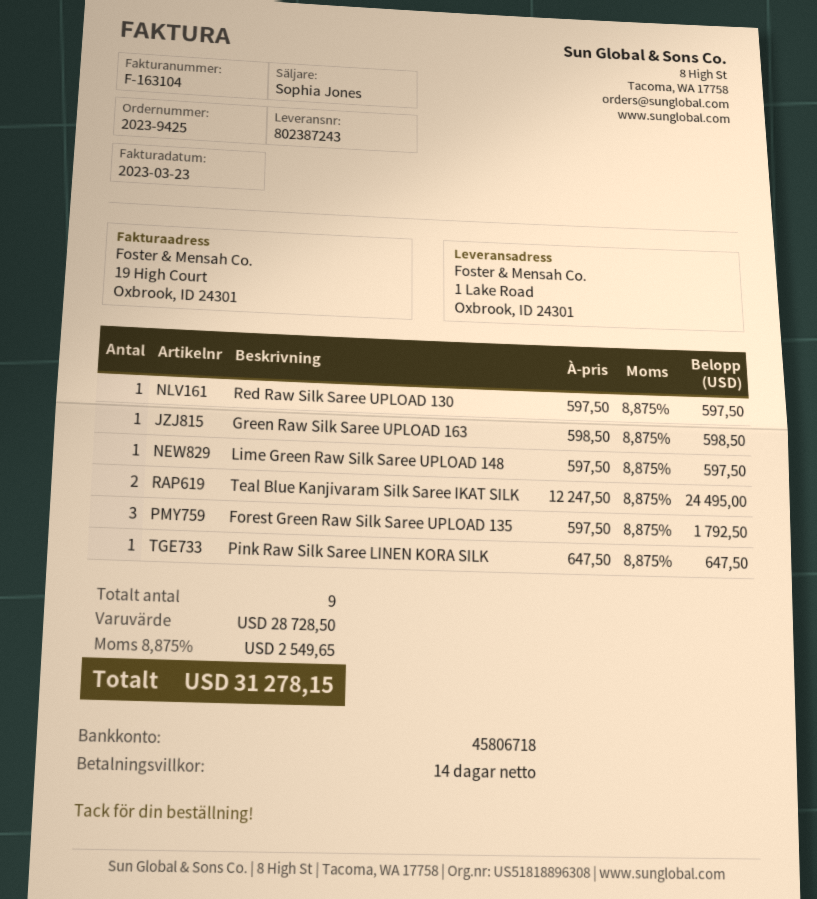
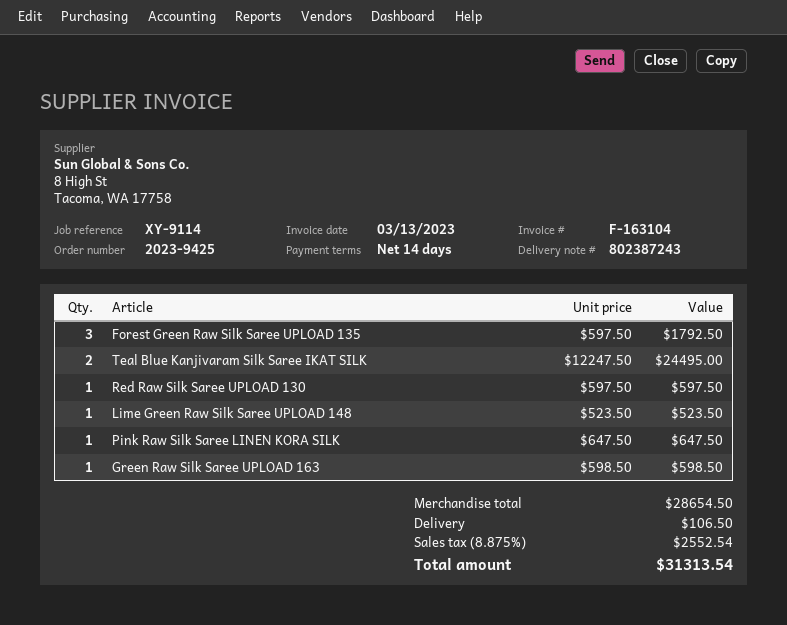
invoice date: 2023-03-23 -> 2023-03-13
Lime Green Raw Silk Saree UPLOAD 148: 1 x 597.50 = 597.50 -> 1 x 523.50 = 523.50
subtotal: 28728.50 -> 28654.50
shipping: none -> 106.50
tax: 8.875% = 2549.65 -> 8.875% = 2552.54
total: 31278.15 -> 31313.54

